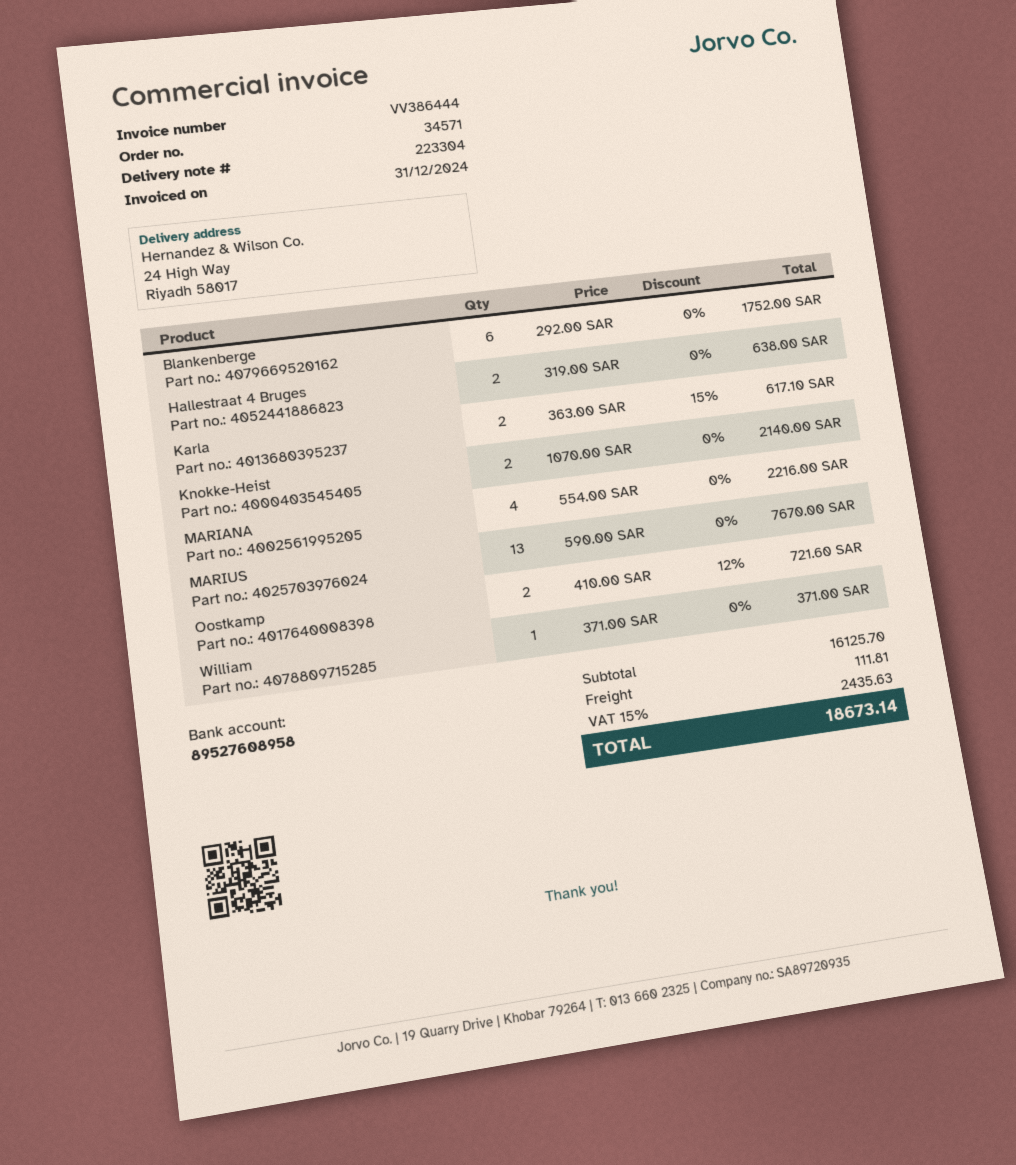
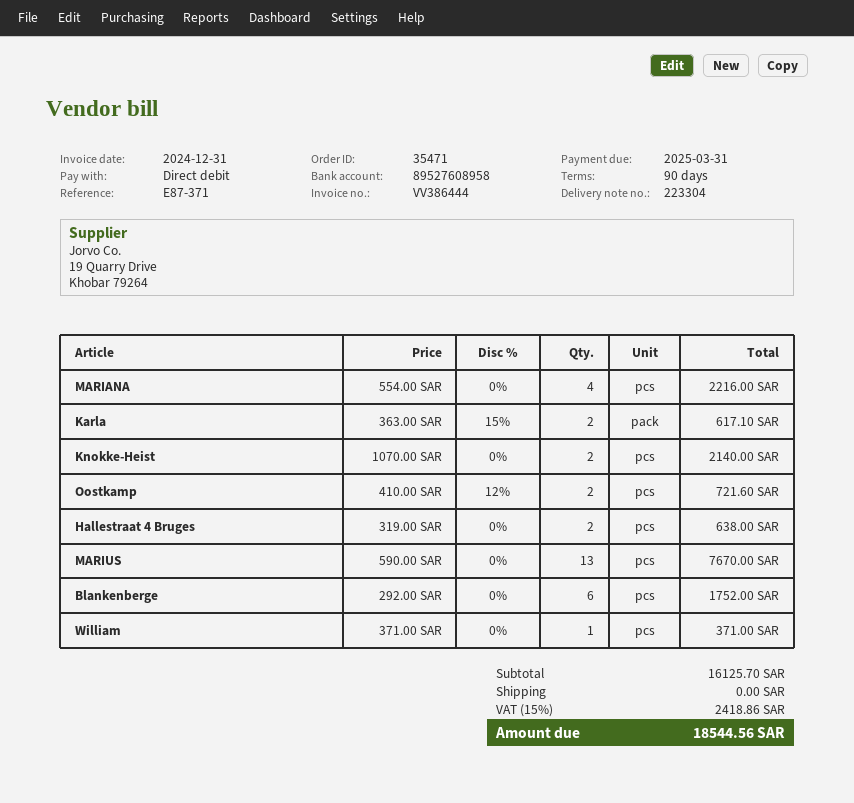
order number: 34571 -> 35471
shipping: 111.81 -> 0.00
tax: 15% = 2435.63 -> 15% = 2418.86
total: 18673.14 -> 18544.56

